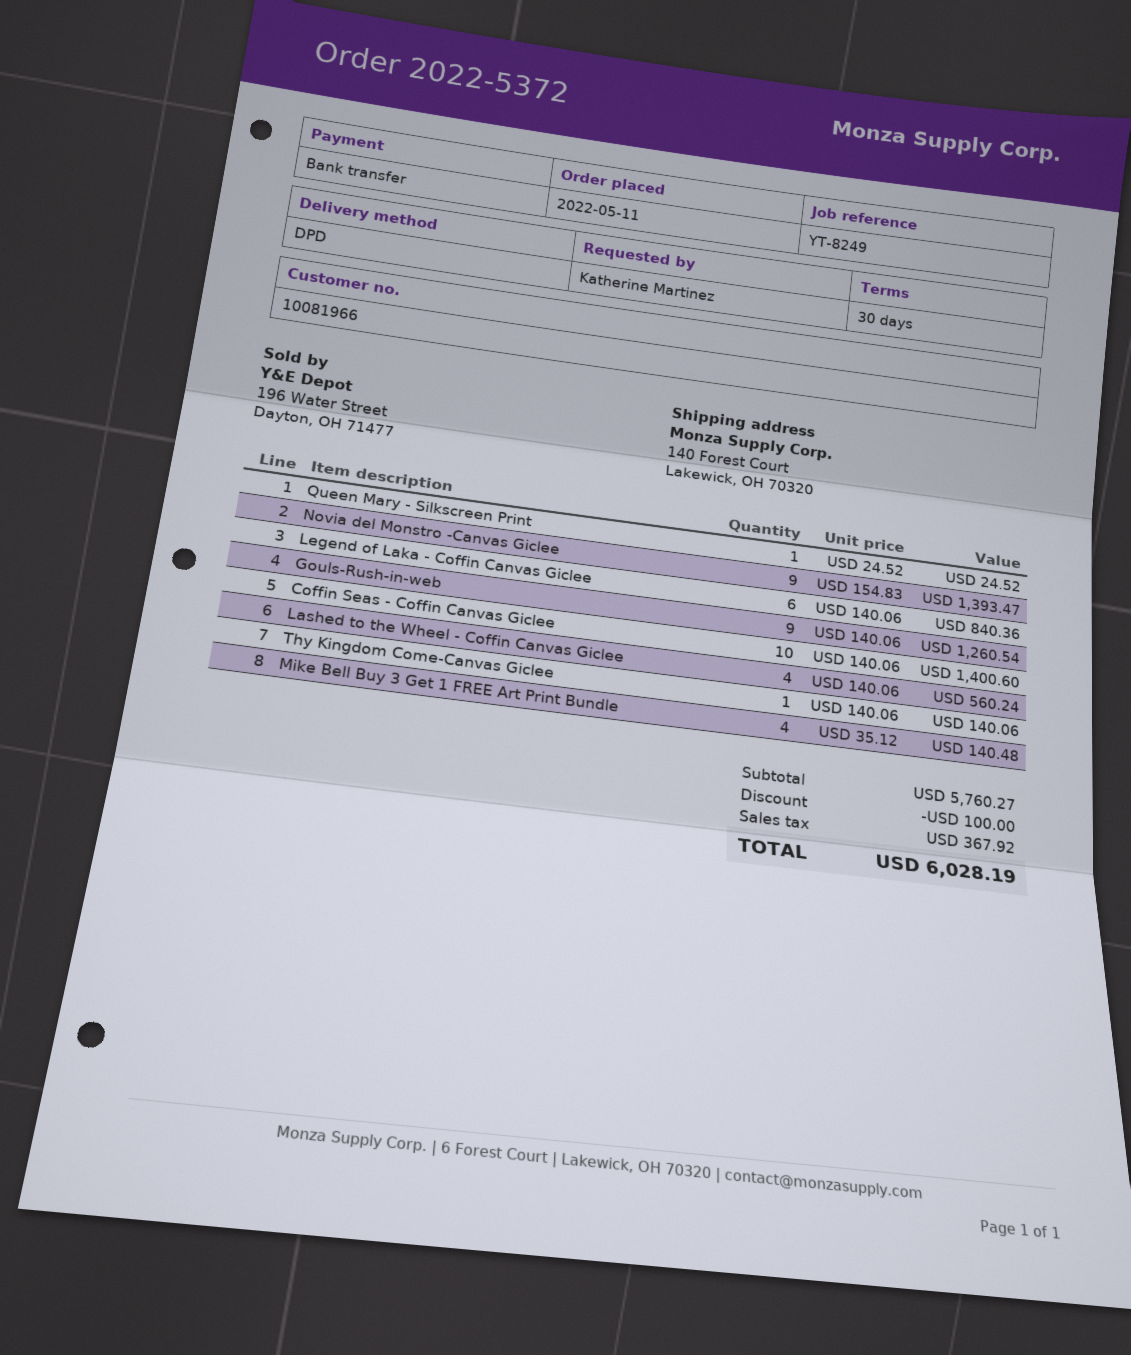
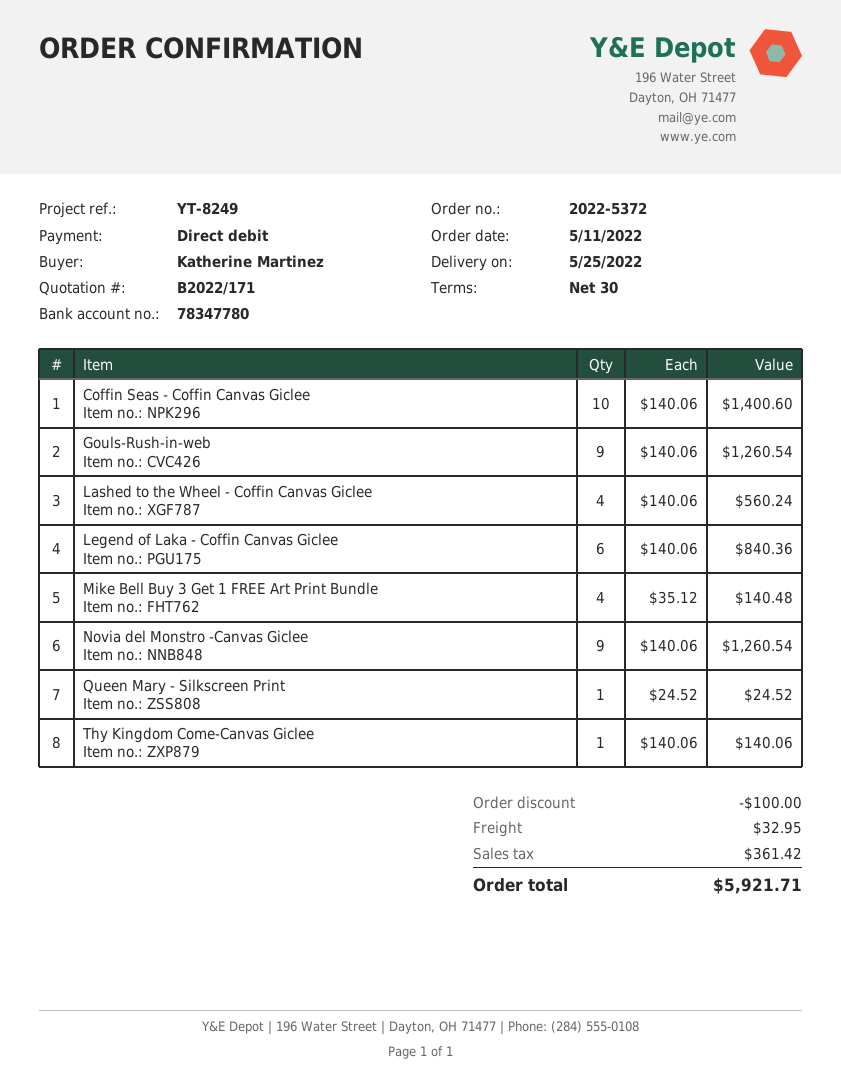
payment method: bank transfer -> direct debit
Novia del Monstro -Canvas Giclee: 9 x 154.83 = 1393.47 -> 9 x 140.06 = 1260.54
shipping: none -> 32.95
tax: 367.92 -> 361.42
total: 6028.19 -> 5921.71

